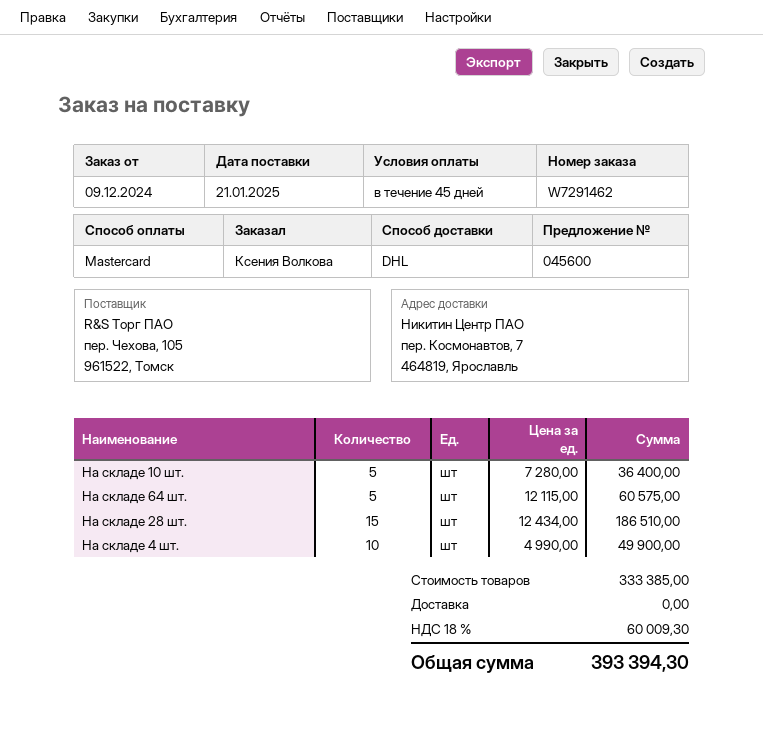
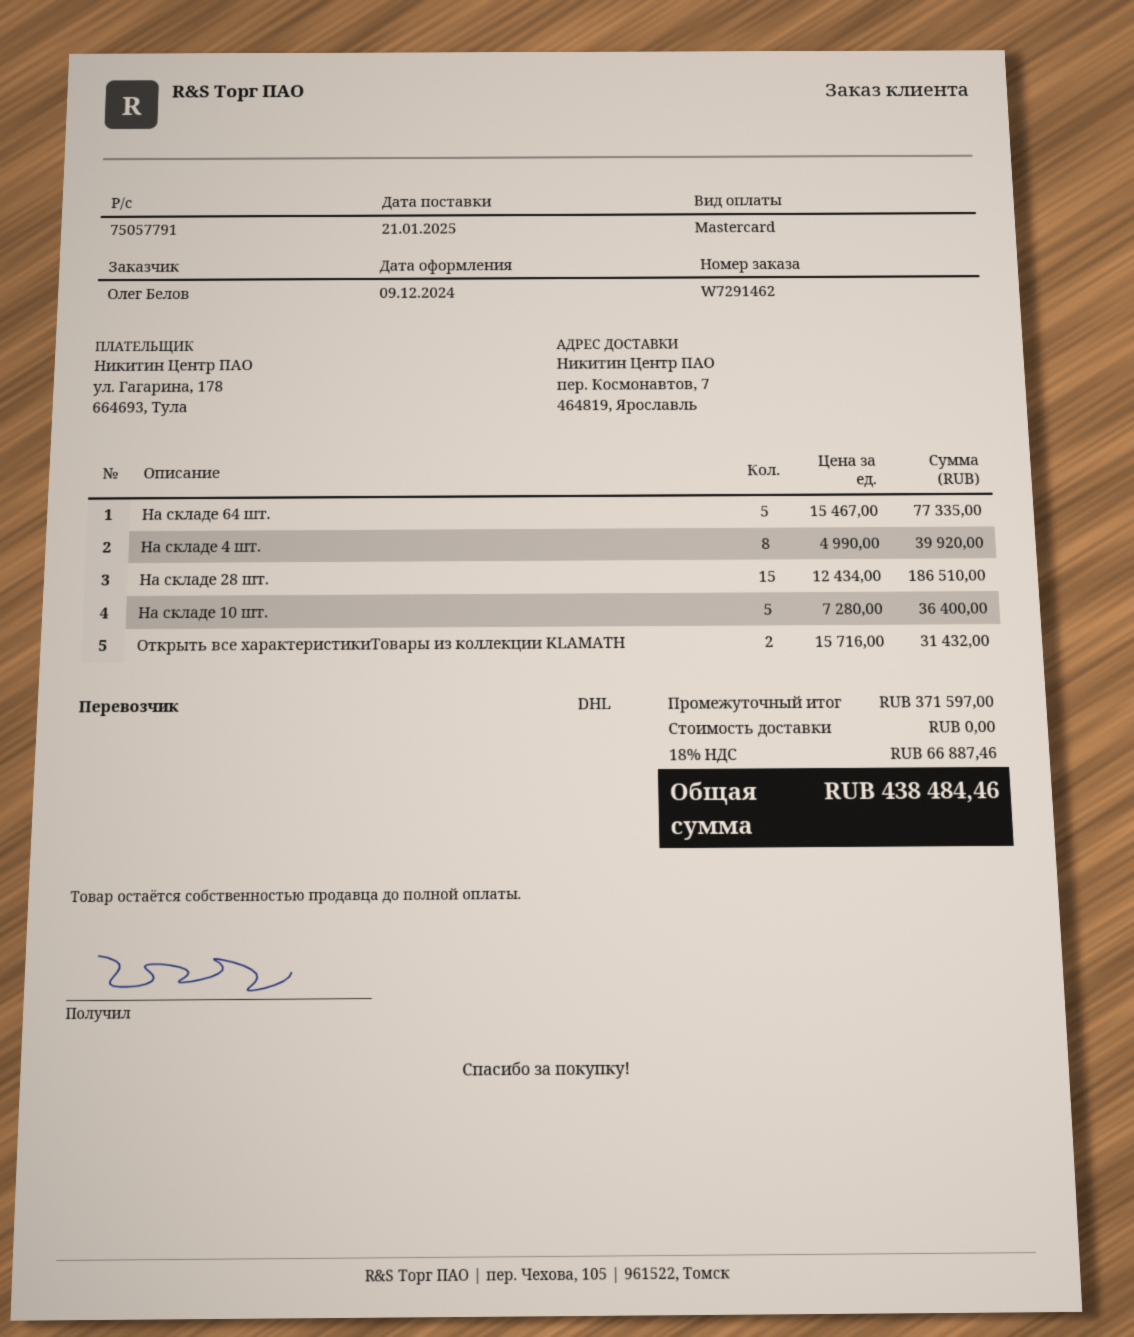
ordered by: Ксения Волкова -> Олег Белов
На складе 64 шт.: 5 x 12115.00 = 60575.00 -> 5 x 15467.00 = 77335.00
На складе 4 шт.: 10 x 4990.00 = 49900.00 -> 8 x 4990.00 = 39920.00
Открыть все характеристикиТовары из коллекции KLAMATH: none -> 2 x 15716.00 = 31432.00
subtotal: 333385.00 -> 371597.00
tax: 18% = 60009.30 -> 18% = 66887.46
total: 393394.30 -> 438484.46

